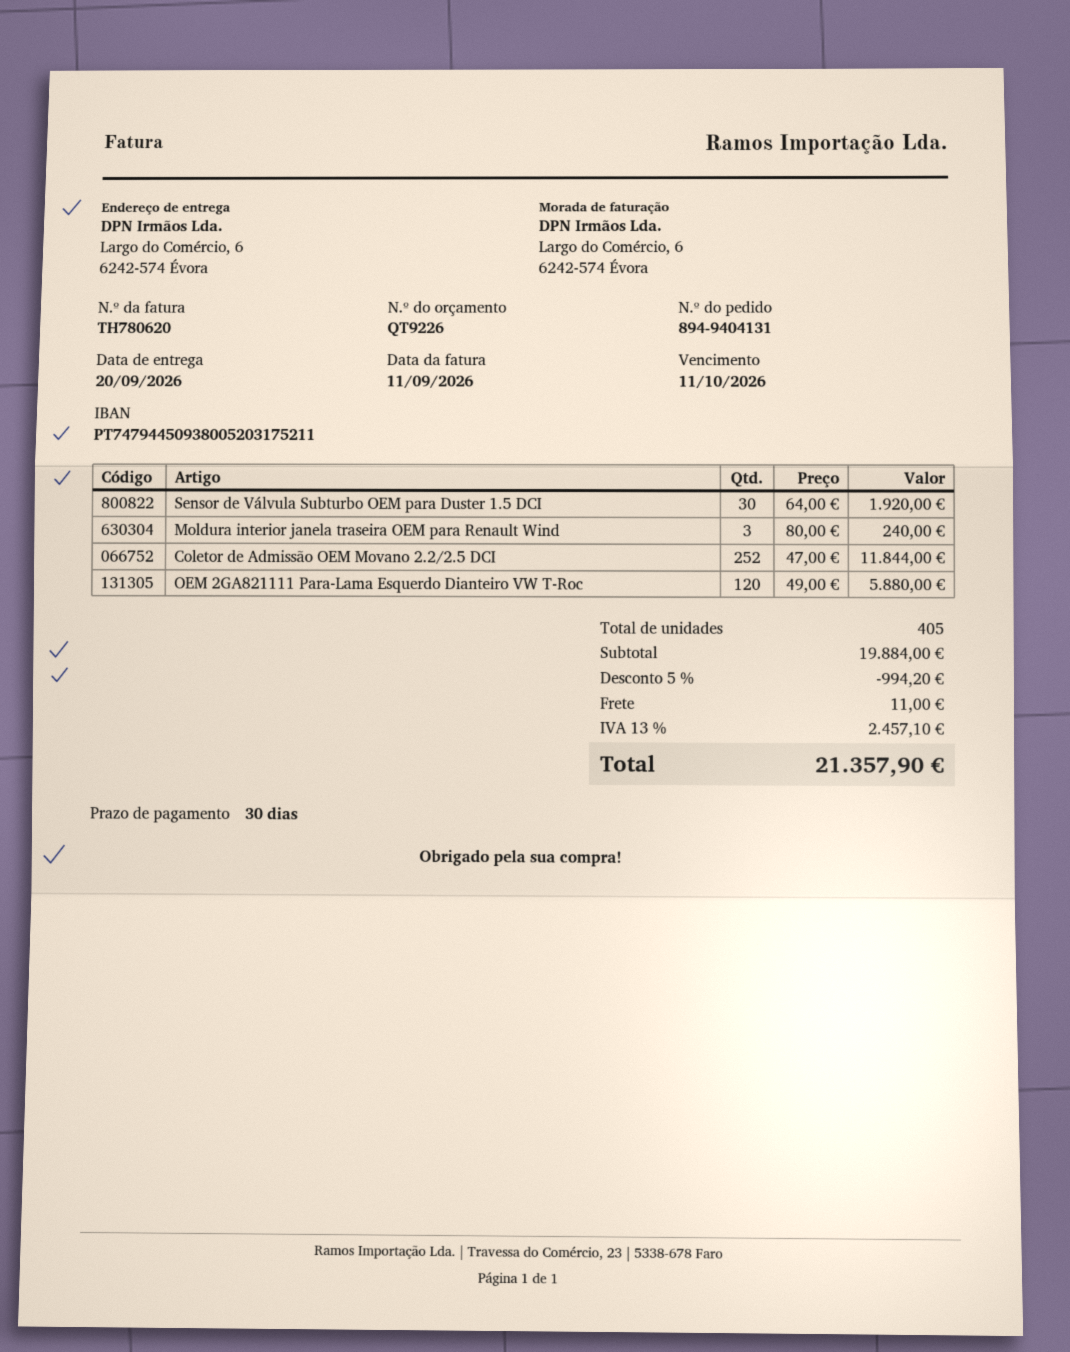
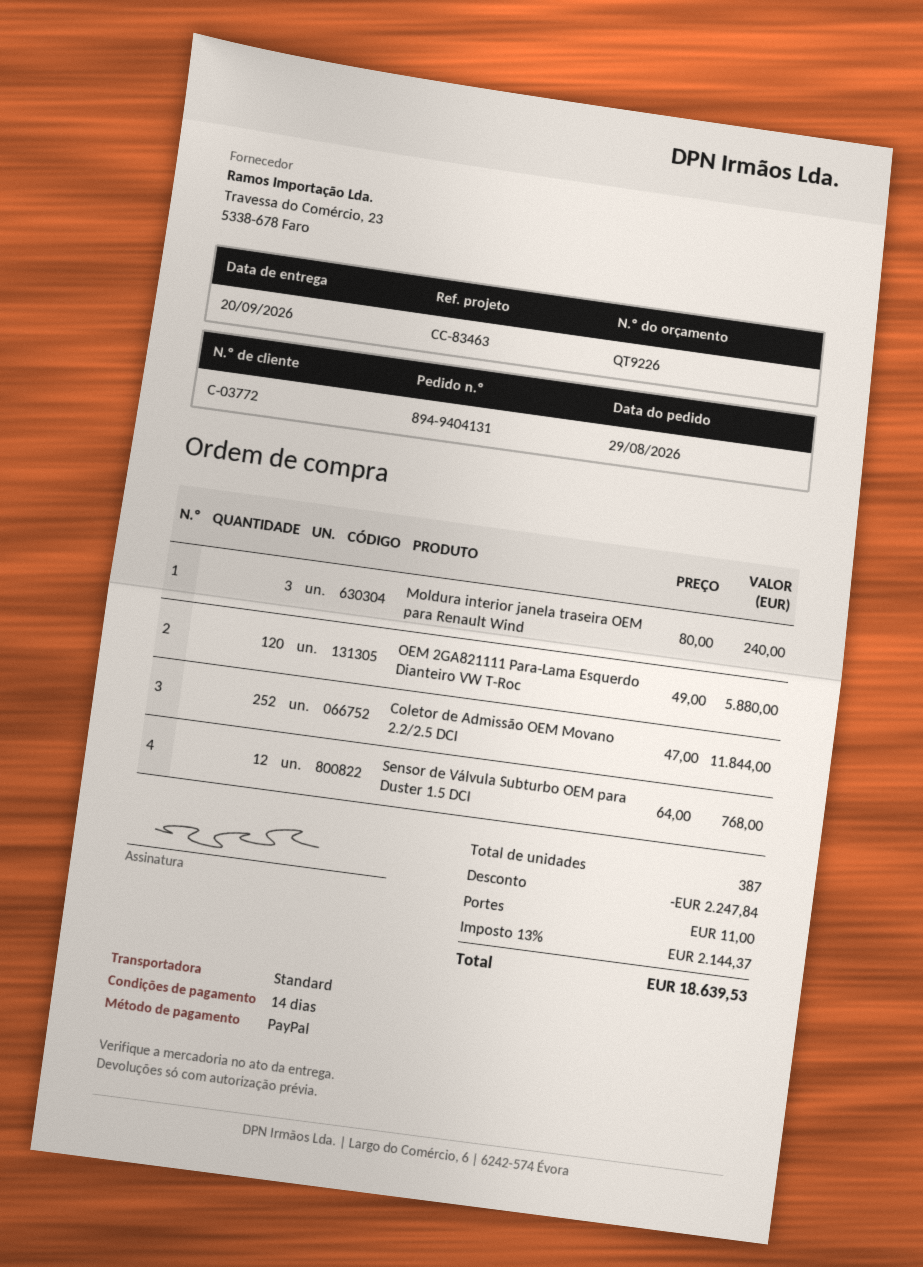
payment terms: 30 days -> 14 days
Sensor de Válvula Subturbo OEM para Duster 1.5 DCI: 30 x 64.00 = 1920.00 -> 12 x 64.00 = 768.00
total quantity: 405 -> 387
discount: 994.20 -> 2247.84
tax: 13% = 2457.10 -> 13% = 2144.37
total: 21357.90 -> 18639.53

